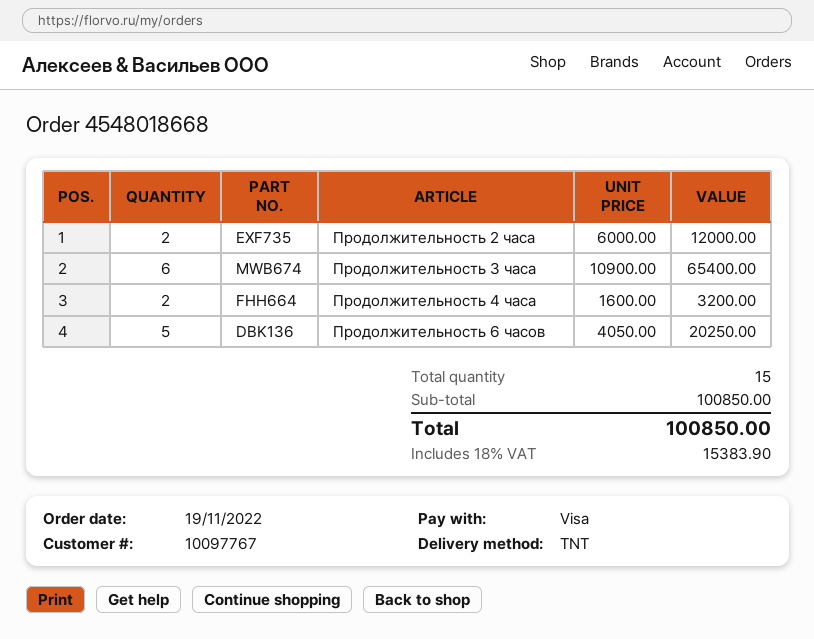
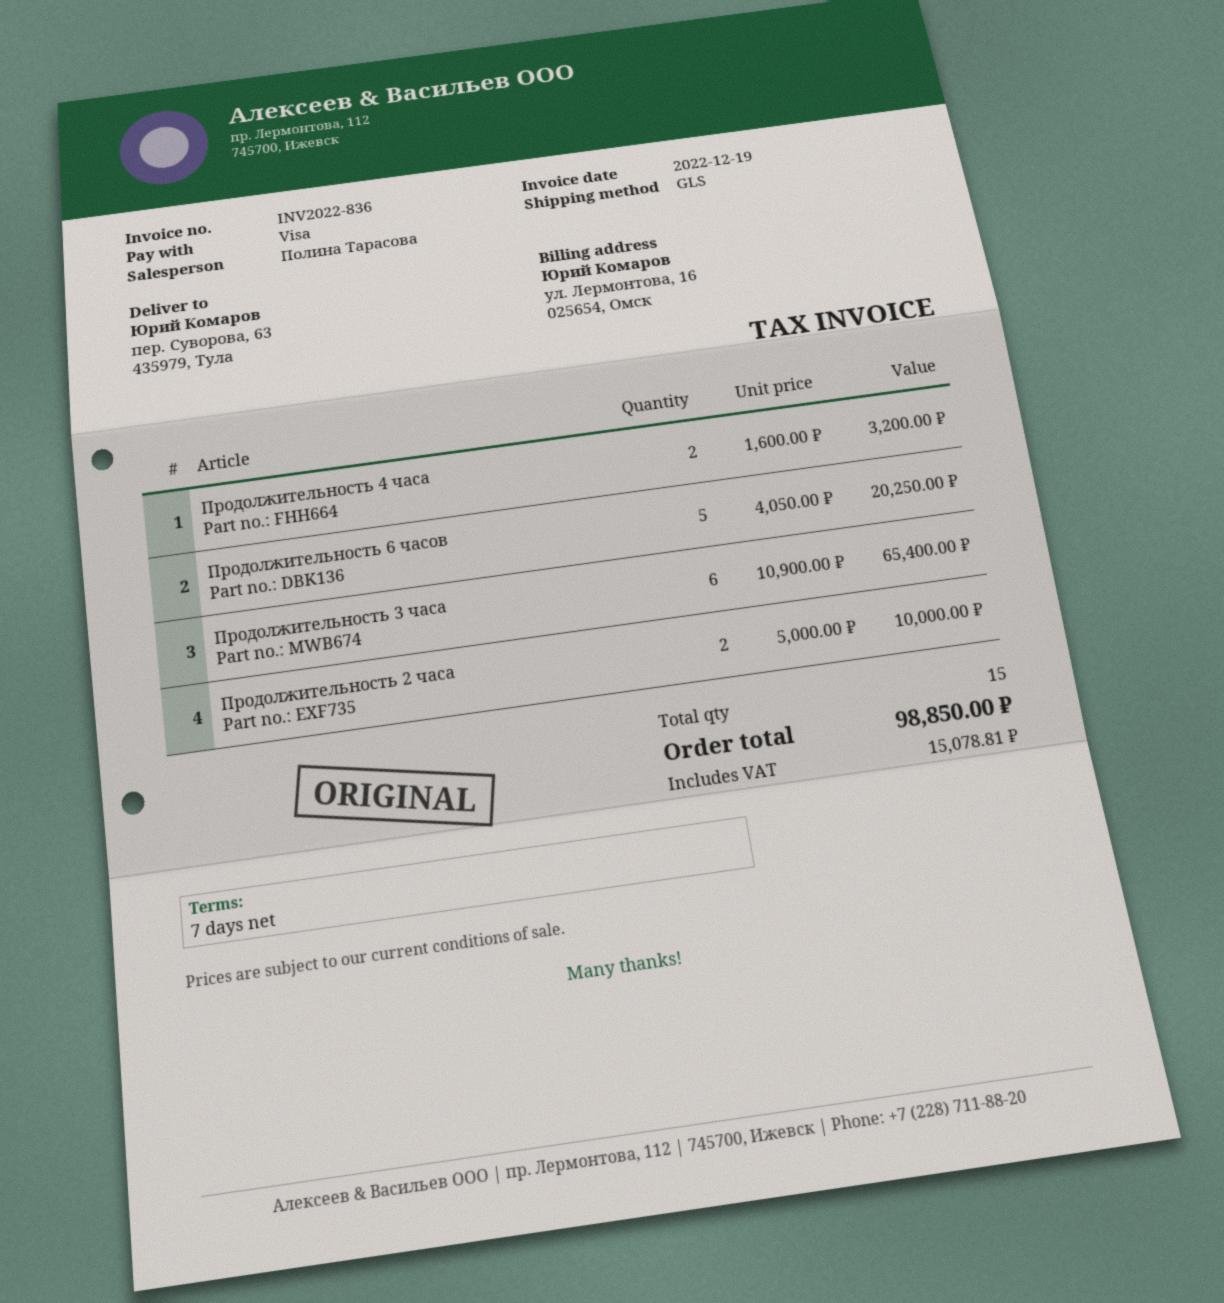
shipping method: TNT -> GLS
Продолжительность 2 часа: 2 x 6000.00 = 12000.00 -> 2 x 5000.00 = 10000.00
tax: 15383.90 -> 15078.81
total: 100850.00 -> 98850.00

